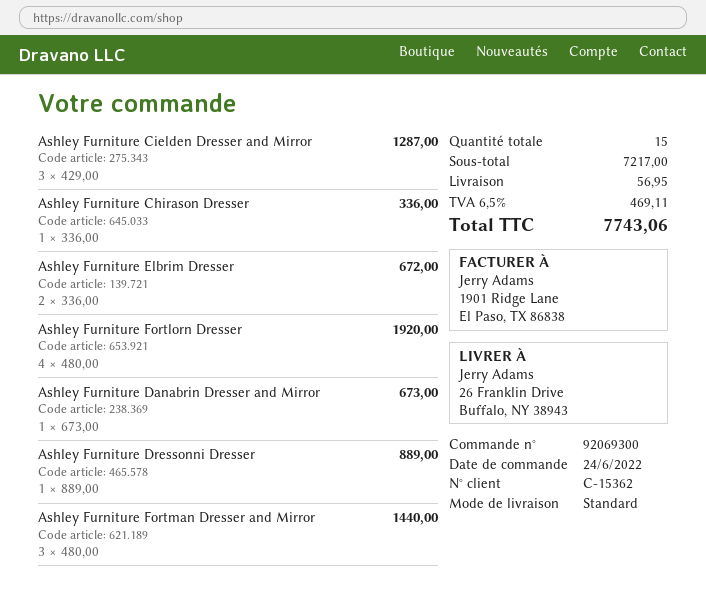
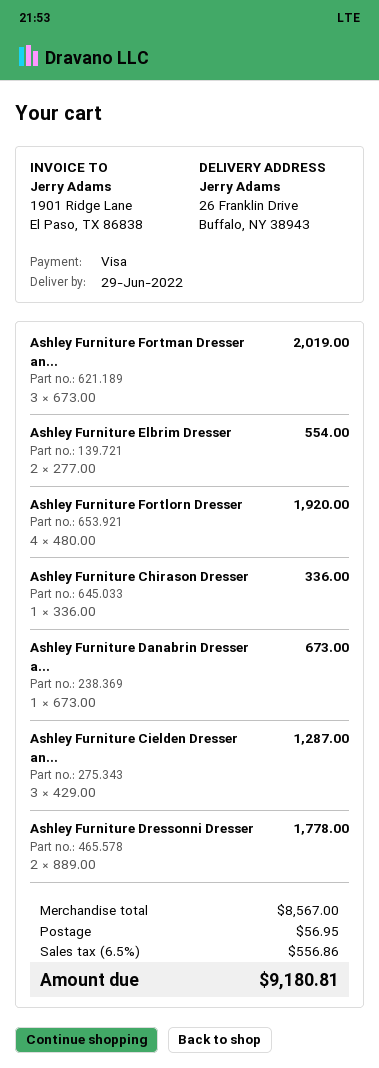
Ashley Furniture Elbrim Dresser: 2 x 336.00 = 672.00 -> 2 x 277.00 = 554.00
Ashley Furniture Dressonni Dresser: 1 x 889.00 = 889.00 -> 2 x 889.00 = 1778.00
Ashley Furniture Fortman Dresser and Mirror: 3 x 480.00 = 1440.00 -> 3 x 673.00 = 2019.00
subtotal: 7217.00 -> 8567.00
tax: 6.5% = 469.11 -> 6.5% = 556.86
total: 7743.06 -> 9180.81

